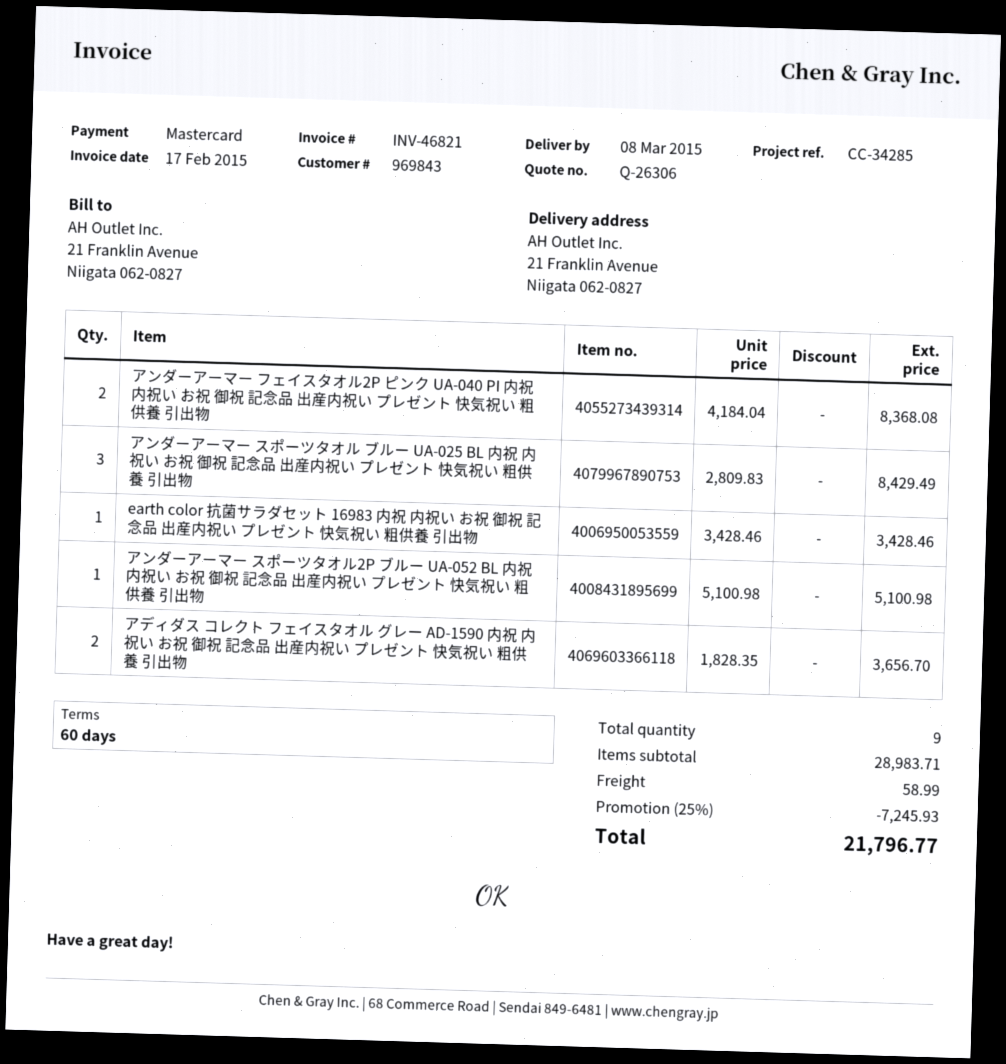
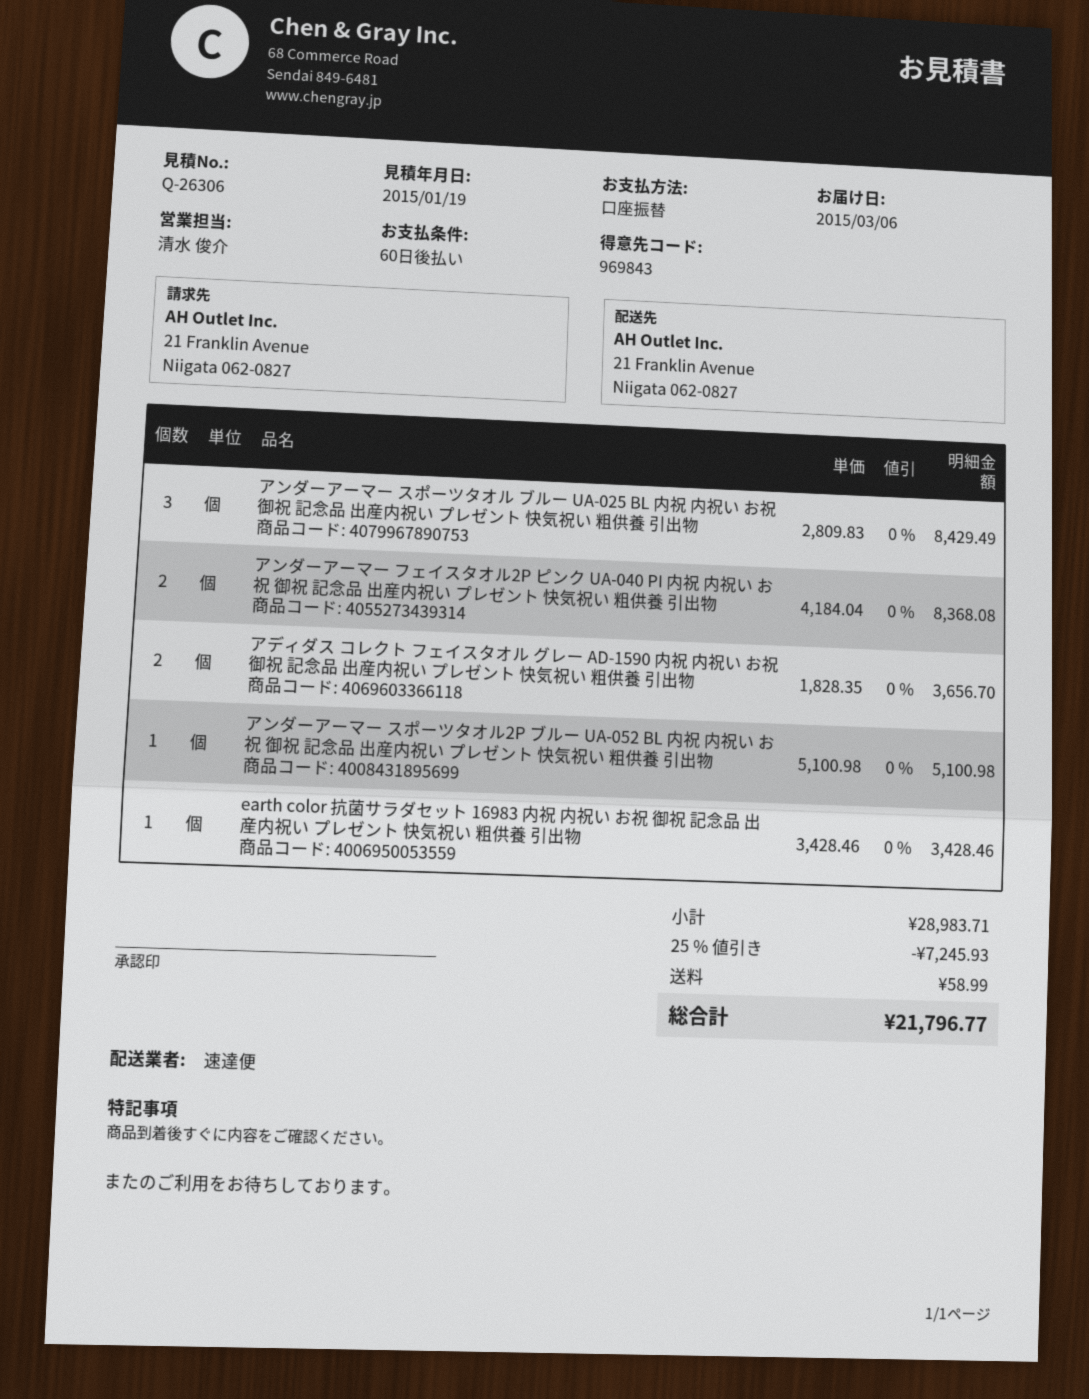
delivery date: 2015-03-08 -> 2015-03-06
payment method: Mastercard -> direct debit

